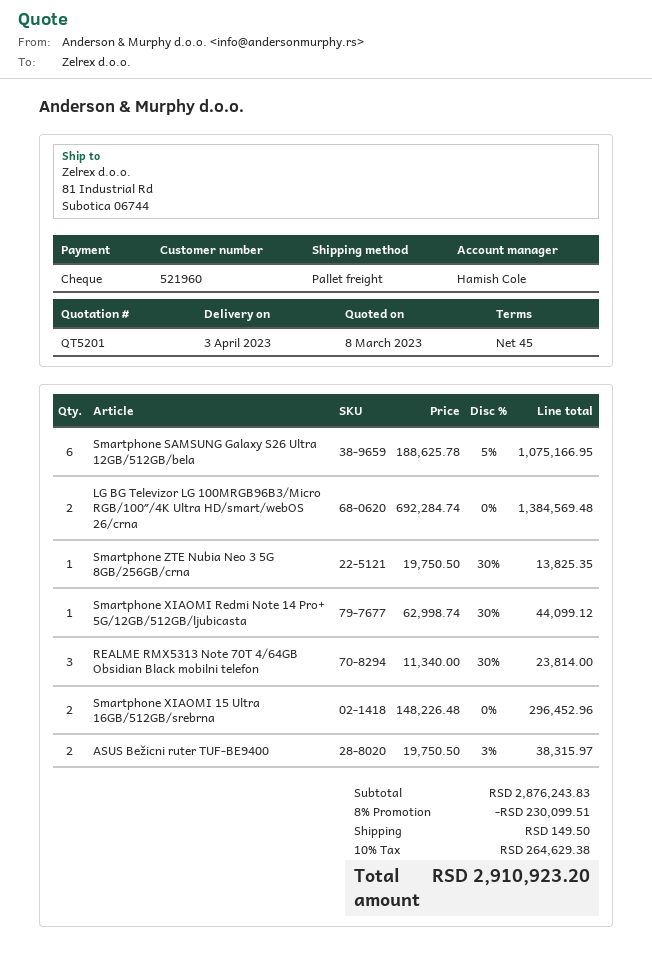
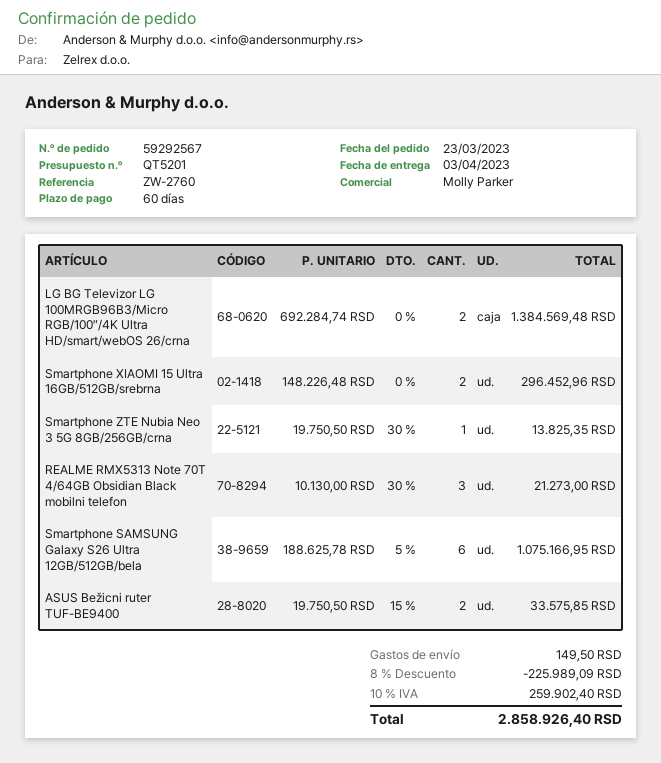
payment terms: 45 days -> 60 days
sales rep: Hamish Cole -> Molly Parker
Smartphone XIAOMI Redmi Note 14 Pro+ 5G/12GB/512GB/ljubicasta: 1 x 62998.74 - 30% = 44099.12 -> none
REALME RMX5313 Note 70T 4/64GB Obsidian Black mobilni telefon: 3 x 11340.00 - 30% = 23814.00 -> 3 x 10130.00 - 30% = 21273.00
ASUS Bežicni ruter TUF-BE9400: 2 x 19750.50 - 3% = 38315.97 -> 2 x 19750.50 - 15% = 33575.85
discount: 8% = 230099.51 -> 8% = 225989.09
tax: 10% = 264629.38 -> 10% = 259902.40
total: 2910923.20 -> 2858926.40

